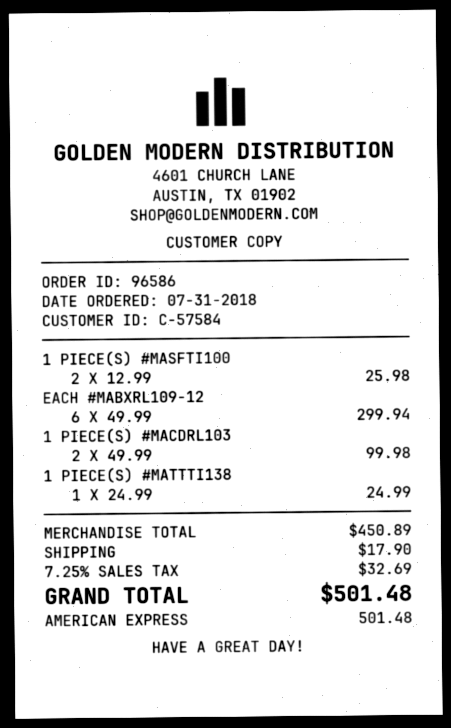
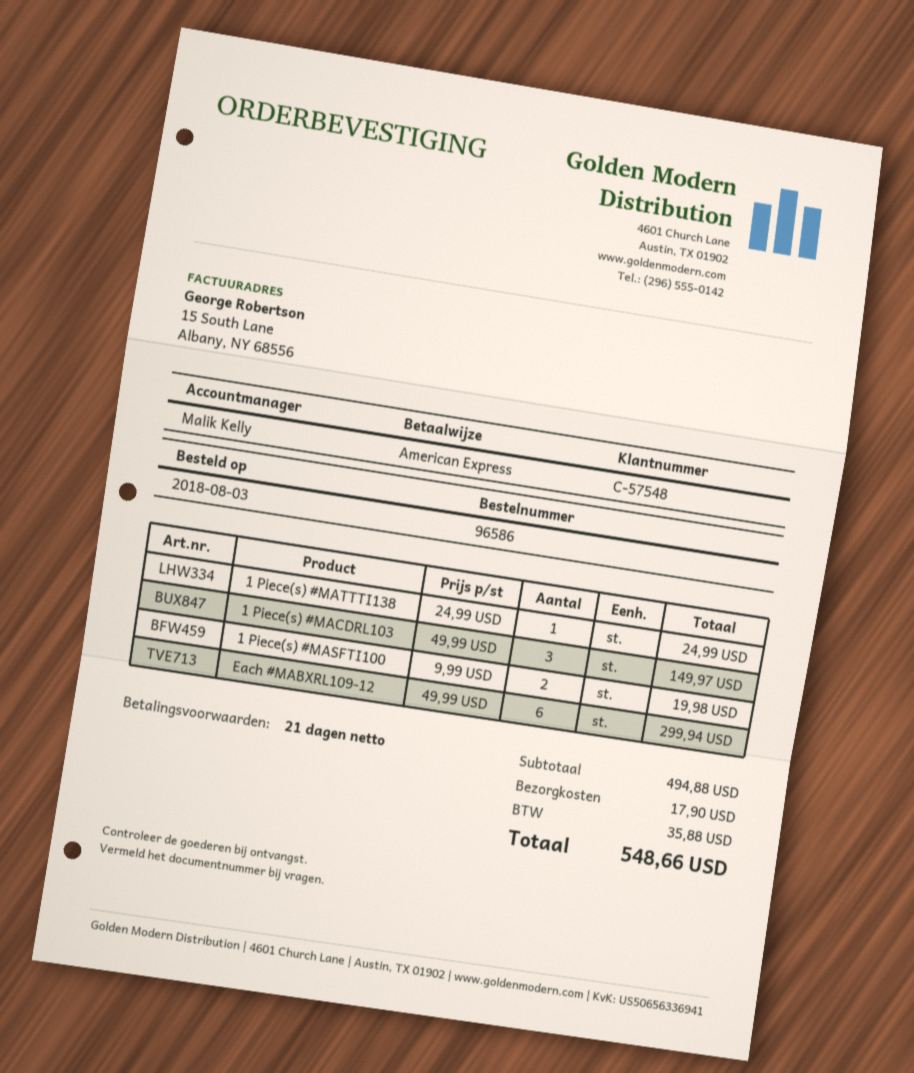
order date: 2018-07-31 -> 2018-08-03
customer number: C-57584 -> C-57548
1 PIECE(S) #MASFTI100: 2 x 12.99 = 25.98 -> 2 x 9.99 = 19.98
1 PIECE(S) #MACDRL103: 2 x 49.99 = 99.98 -> 3 x 49.99 = 149.97
subtotal: 450.89 -> 494.88
tax: 32.69 -> 35.88
total: 501.48 -> 548.66

